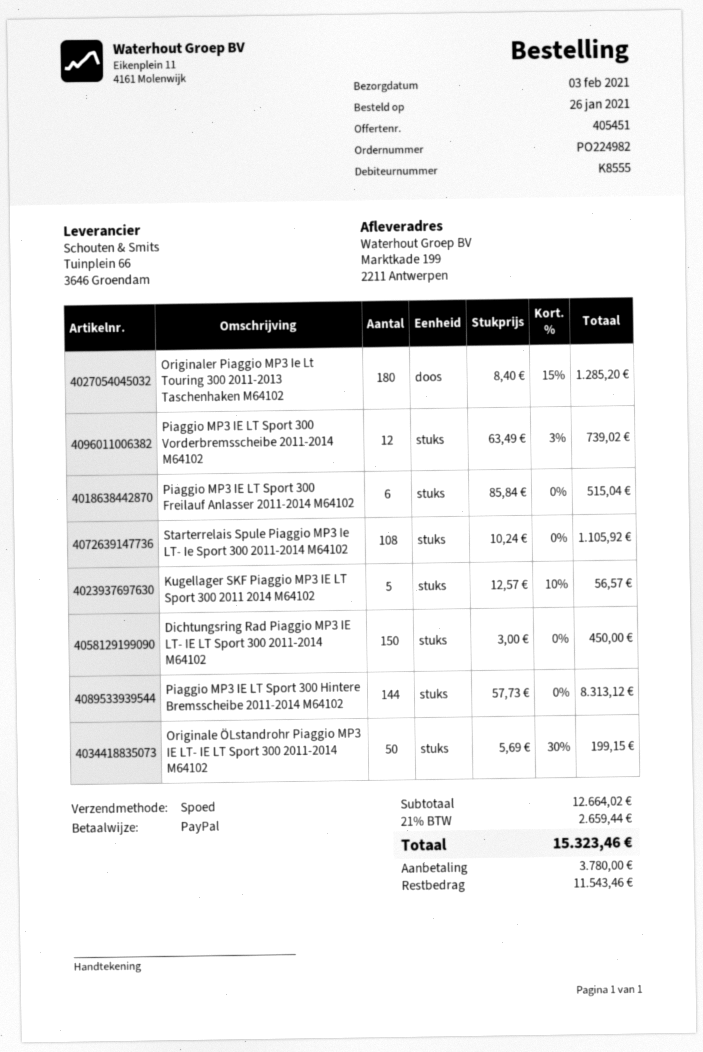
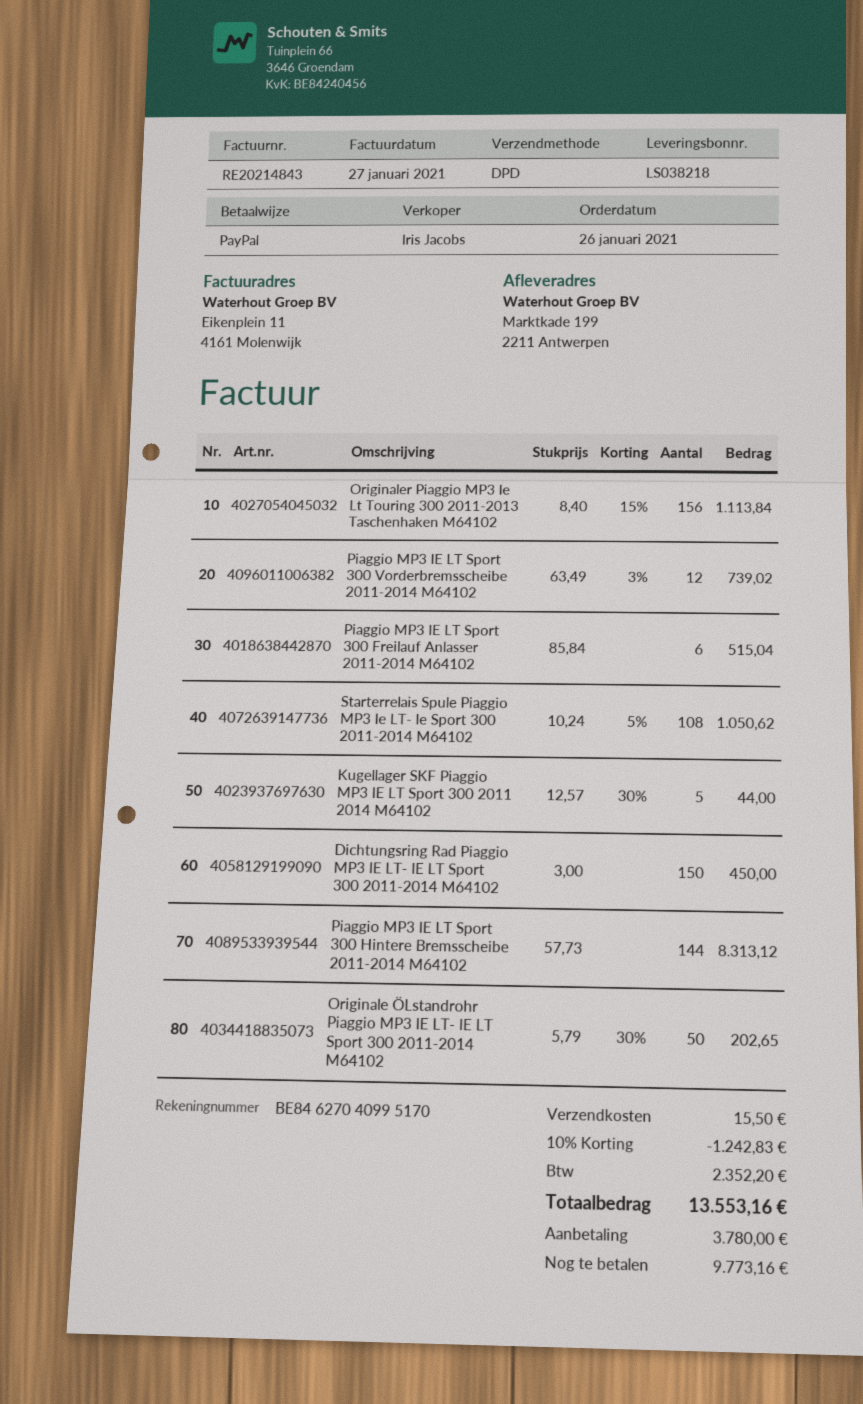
shipping method: express -> DPD
Originaler Piaggio MP3 Ie Lt Touring 300 2011-2013 Taschenhaken M64102: 180 x 8.40 - 15% = 1285.20 -> 156 x 8.40 - 15% = 1113.84
Starterrelais Spule Piaggio MP3 Ie LT- Ie Sport 300 2011-2014 M64102: 108 x 10.24 = 1105.92 -> 108 x 10.24 - 5% = 1050.62
Kugellager SKF Piaggio MP3 IE LT Sport 300 2011 2014 M64102: 5 x 12.57 - 10% = 56.57 -> 5 x 12.57 - 30% = 44.00
Originale ÖLstandrohr Piaggio MP3 IE LT- IE LT Sport 300 2011-2014 M64102: 50 x 5.69 - 30% = 199.15 -> 50 x 5.79 - 30% = 202.65
discount: none -> 10% = 1242.83
shipping: none -> 15.50
tax: 2659.44 -> 2352.20
total: 15323.46 -> 13553.16
balance: 11543.46 -> 9773.16

